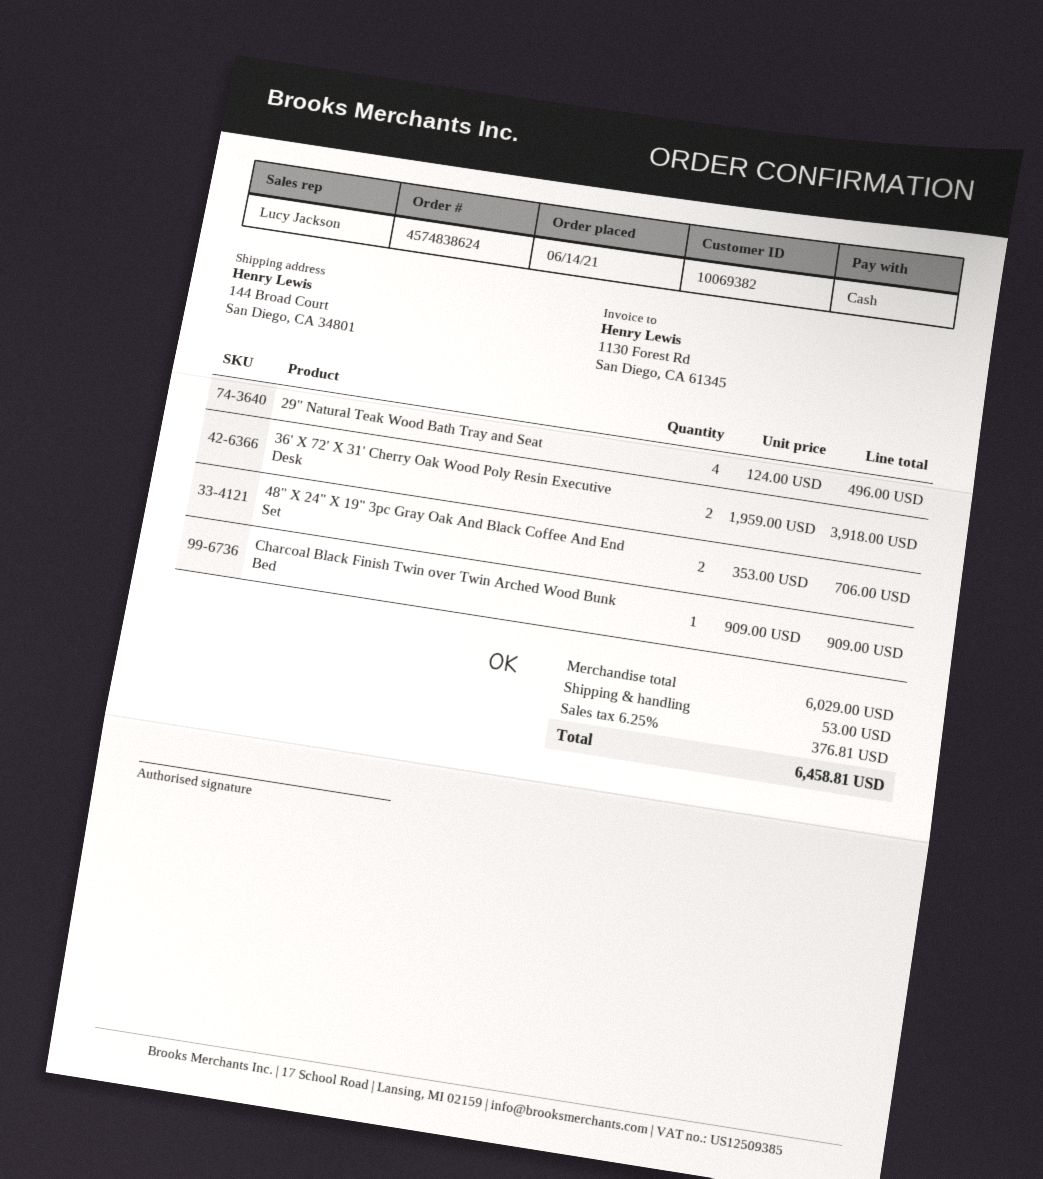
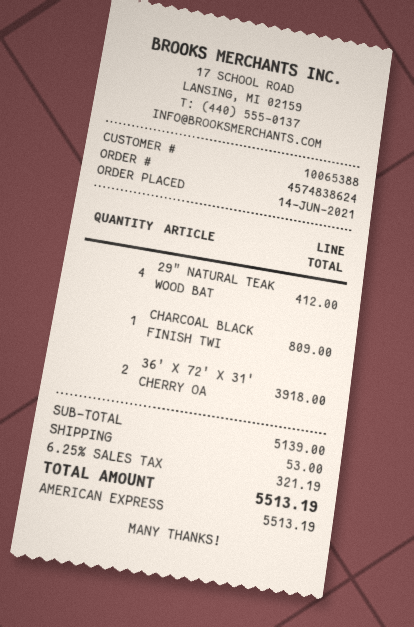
customer number: 10069382 -> 10065388
payment method: cash -> American Express
29" Natural Teak Wood Bath Tray and Seat: 4 for 496.00 -> 4 for 412.00
48" X 24" X 19" 3pc Gray Oak And Black Coffee And End Set: 2 for 706.00 -> none
Charcoal Black Finish Twin over Twin Arched Wood Bunk Bed: 1 for 909.00 -> 1 for 809.00
subtotal: 6029.00 -> 5139.00
tax: 6.25% = 376.81 -> 6.25% = 321.19
total: 6458.81 -> 5513.19

